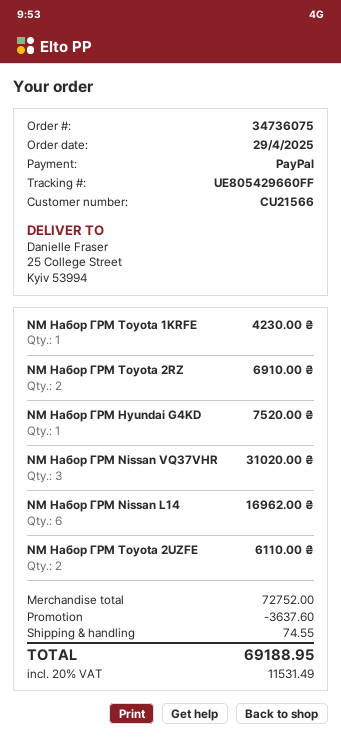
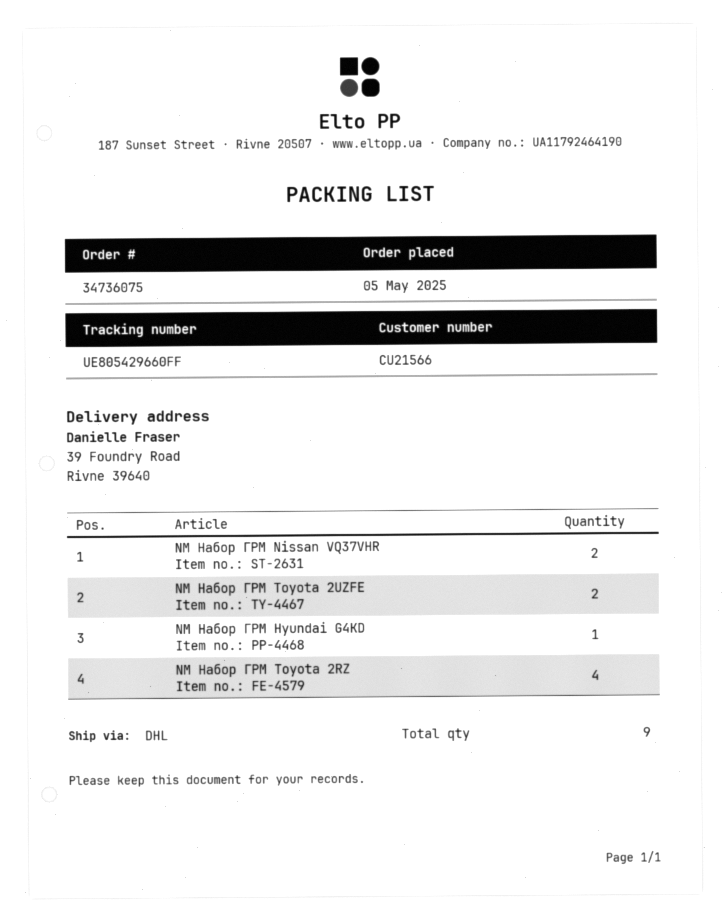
order date: 2025-04-29 -> 2025-05-05
ship to: 25 College Street, Kyiv 53994 -> 39 Foundry Road, Rivne 39640
NM Набор ГРМ Toyota 1KRFE: 1 -> none
NM Набор ГРМ Toyota 2RZ: 2 -> 4
NM Набор ГРМ Nissan VQ37VHR: 3 -> 2
NM Набор ГРМ Nissan L14: 6 -> none

